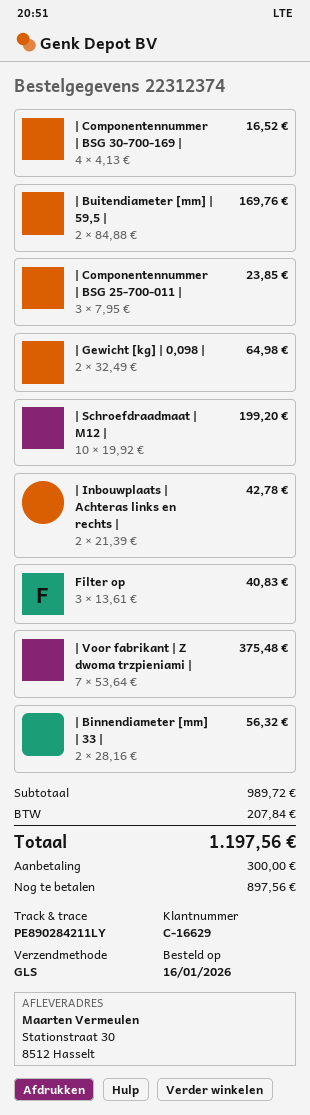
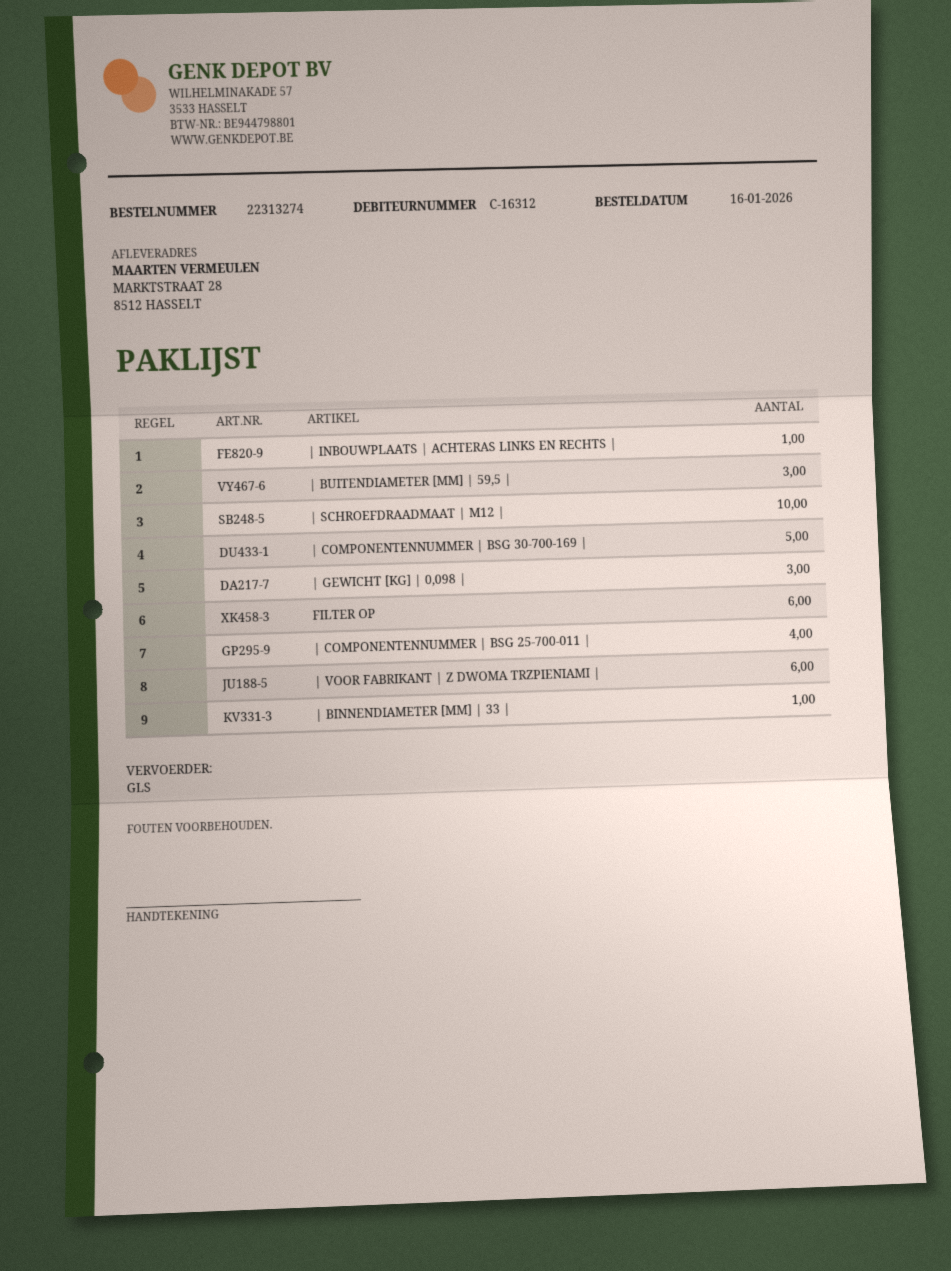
order number: 22312374 -> 22313274
customer number: C-16629 -> C-16312
ship to: Stationstraat 30, 8512 Hasselt -> MARKTSTRAAT 28, 8512 HASSELT
| Componentennummer | BSG 30-700-169 |: 4 -> 5
| Buitendiameter [mm] | 59,5 |: 2 -> 3
| Componentennummer | BSG 25-700-011 |: 3 -> 4
| Gewicht [kg] | 0,098 |: 2 -> 3
| Inbouwplaats | Achteras links en rechts |: 2 -> 1
Filter op: 3 -> 6
| Voor fabrikant | Z dwoma trzpieniami |: 7 -> 6
| Binnendiameter [mm] | 33 |: 2 -> 1

